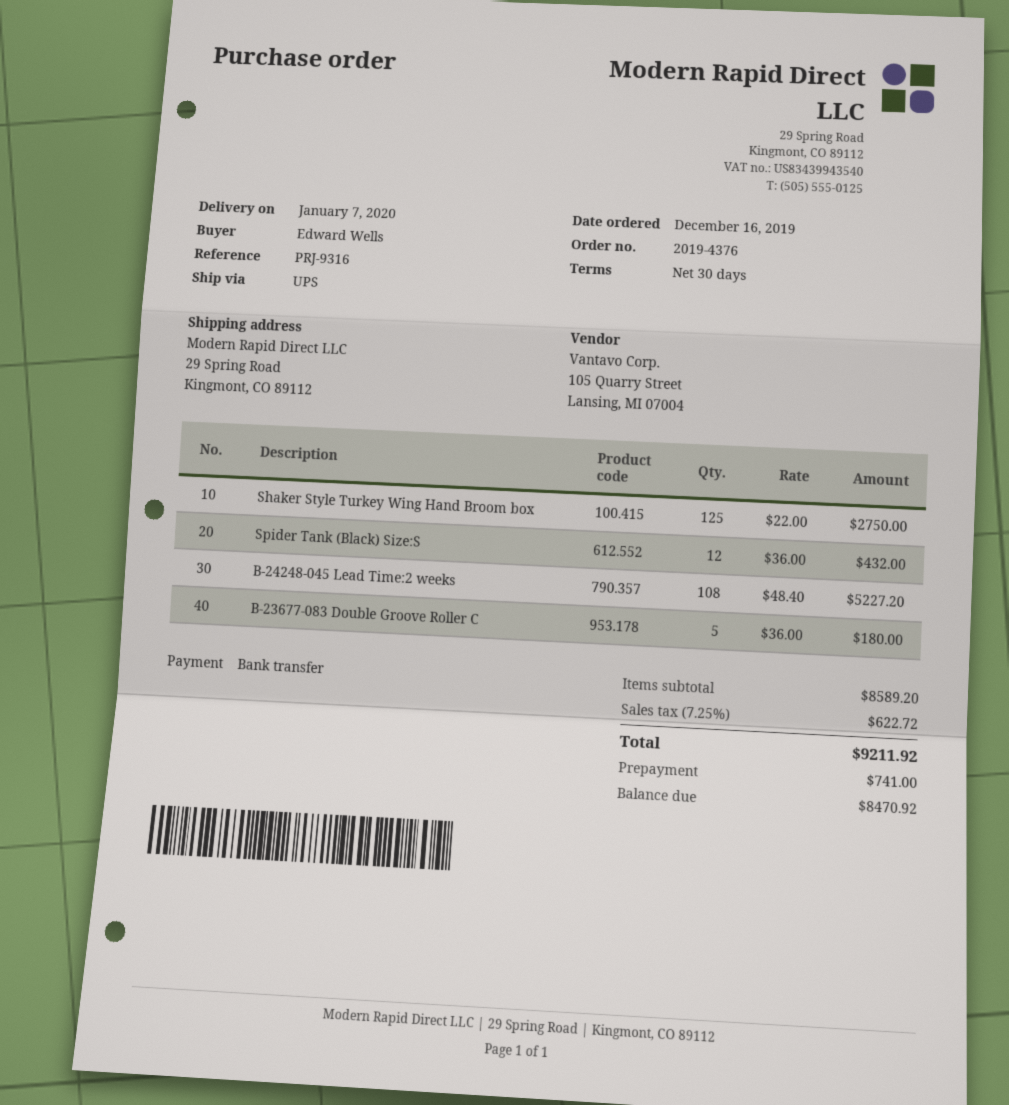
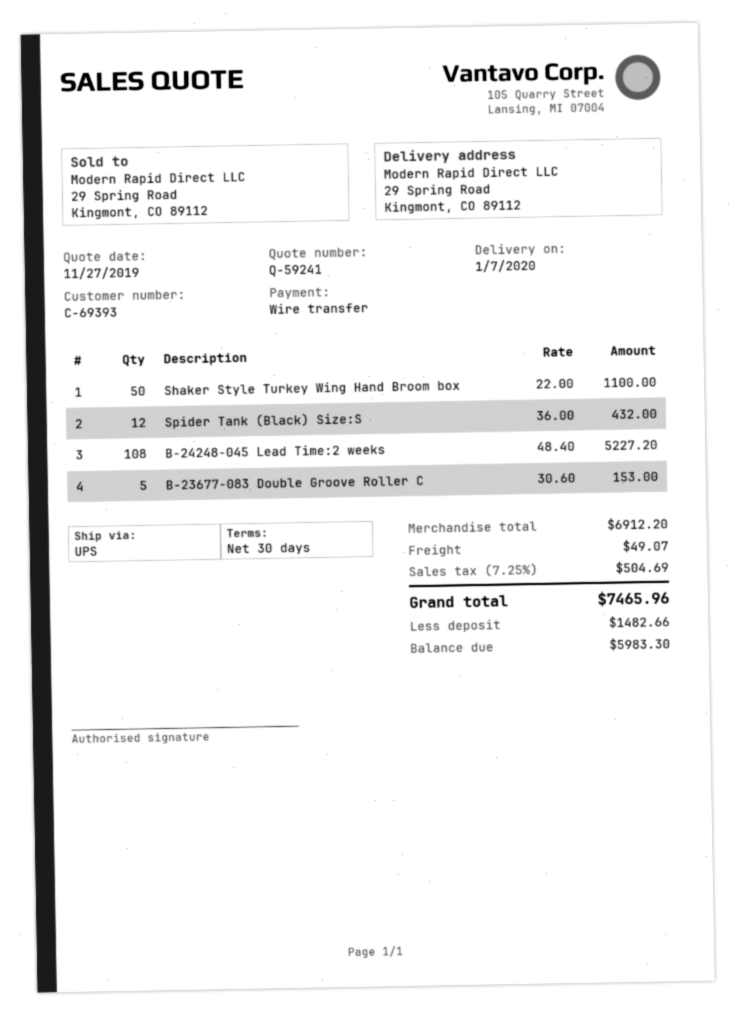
Shaker Style Turkey Wing Hand Broom box: 125 x 22.00 = 2750.00 -> 50 x 22.00 = 1100.00
B-23677-083 Double Groove Roller C: 5 x 36.00 = 180.00 -> 5 x 30.60 = 153.00
subtotal: 8589.20 -> 6912.20
shipping: none -> 49.07
tax: 7.25% = 622.72 -> 7.25% = 504.69
total: 9211.92 -> 7465.96
deposit: 741.00 -> 1482.66
balance: 8470.92 -> 5983.30

